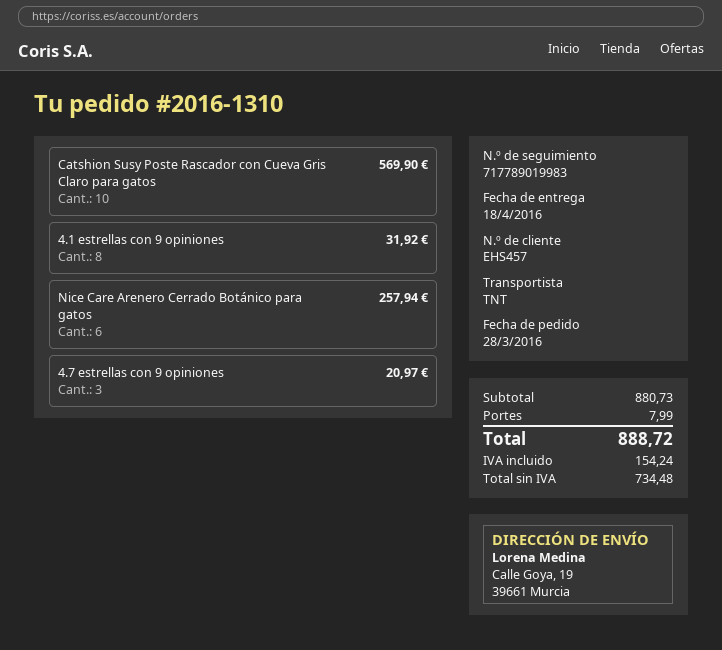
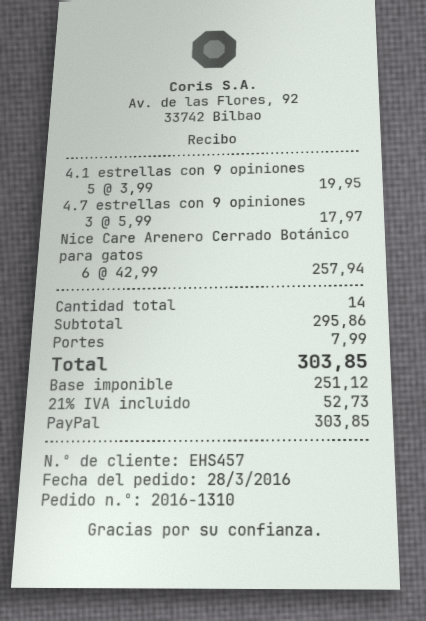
Catshion Susy Poste Rascador con Cueva Gris Claro para gatos: 10 for 569.90 -> none
4.1 estrellas con 9 opiniones: 8 for 31.92 -> 5 for 19.95
4.7 estrellas con 9 opiniones: 3 for 20.97 -> 3 for 17.97
subtotal: 880.73 -> 295.86
net: 734.48 -> 251.12
tax: 154.24 -> 52.73
total: 888.72 -> 303.85

